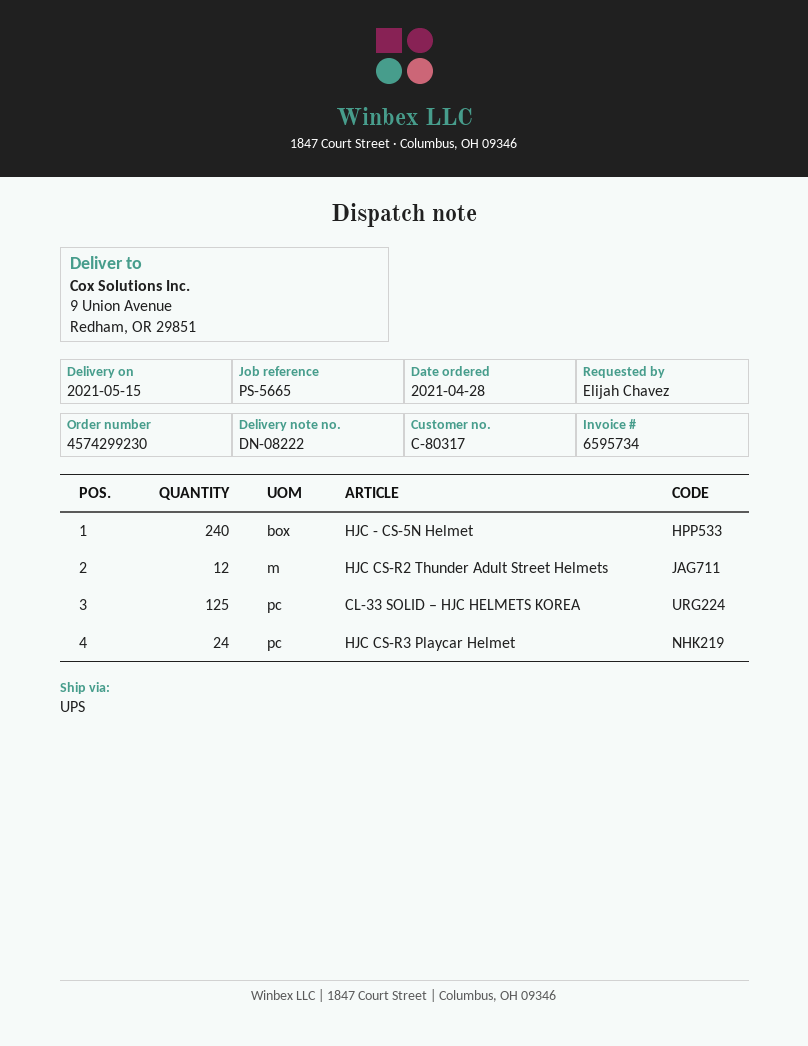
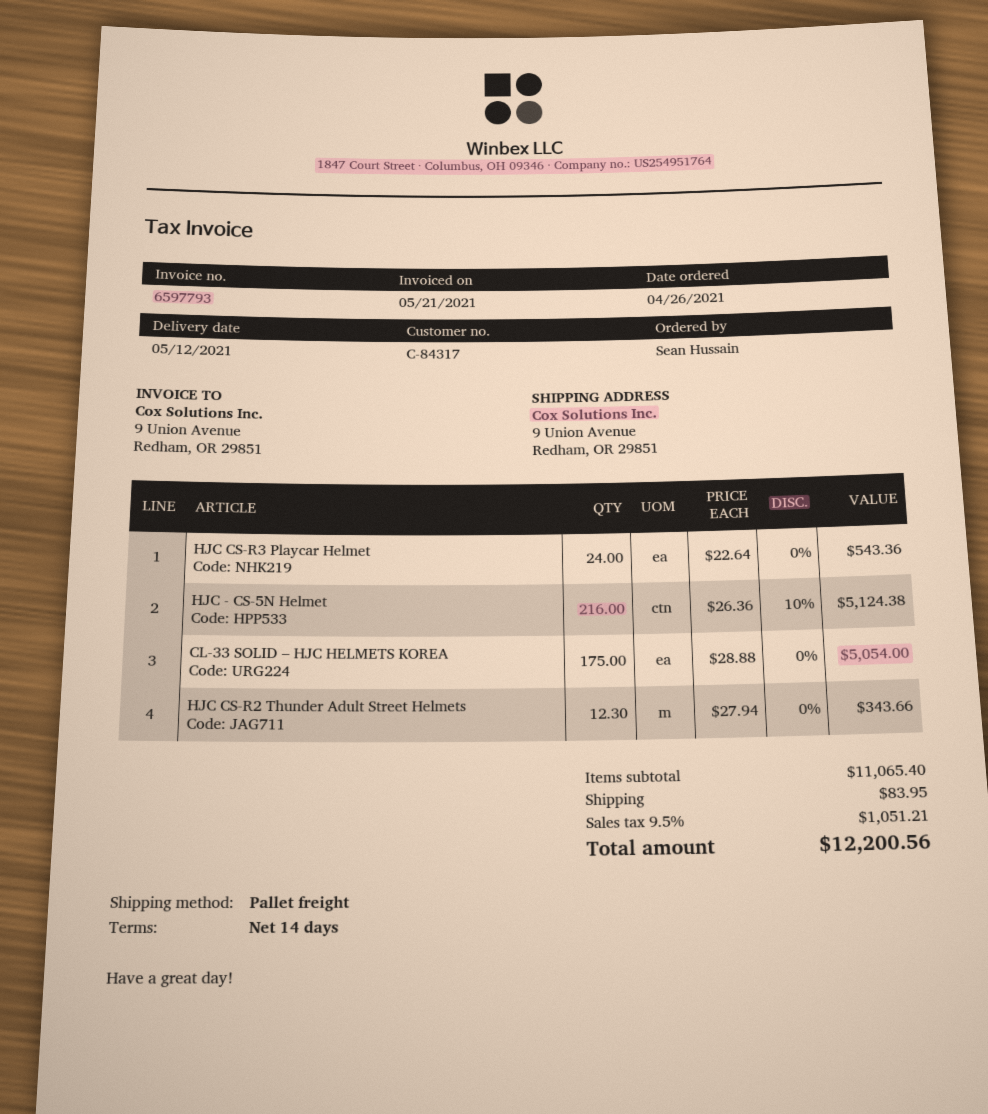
order date: 2021-04-28 -> 2021-04-26
delivery date: 2021-05-15 -> 2021-05-12
invoice number: 6595734 -> 6597793
customer number: C-80317 -> C-84317
ordered by: Elijah Chavez -> Sean Hussain
shipping method: UPS -> pallet freight
HJC - CS-5N Helmet: 240 -> 216
HJC CS-R2 Thunder Adult Street Helmets: 12 -> 12.3
CL-33 SOLID – HJC HELMETS KOREA: 125 -> 175

